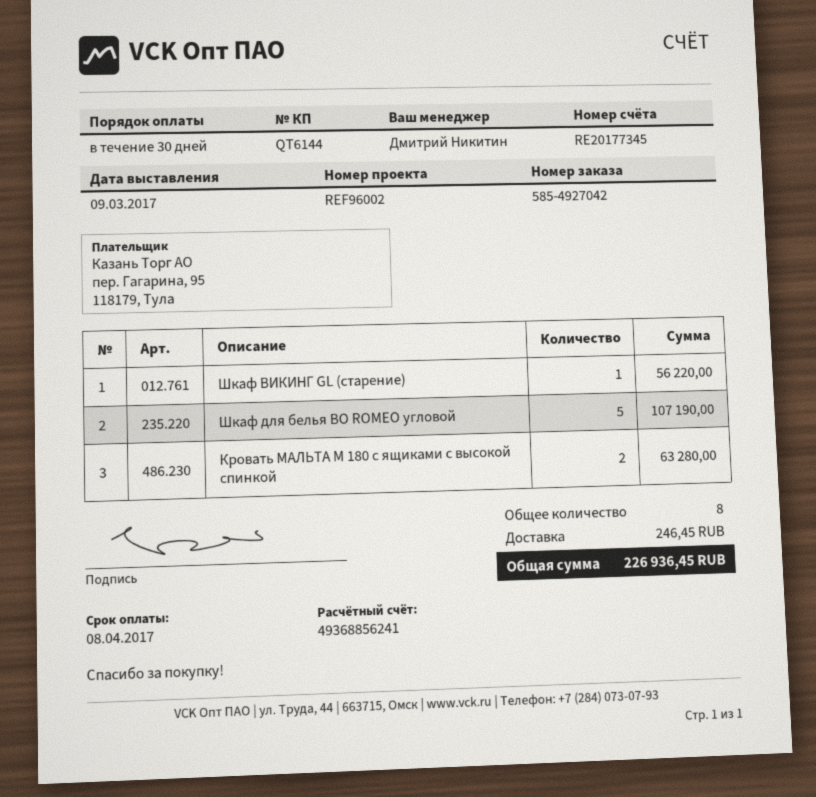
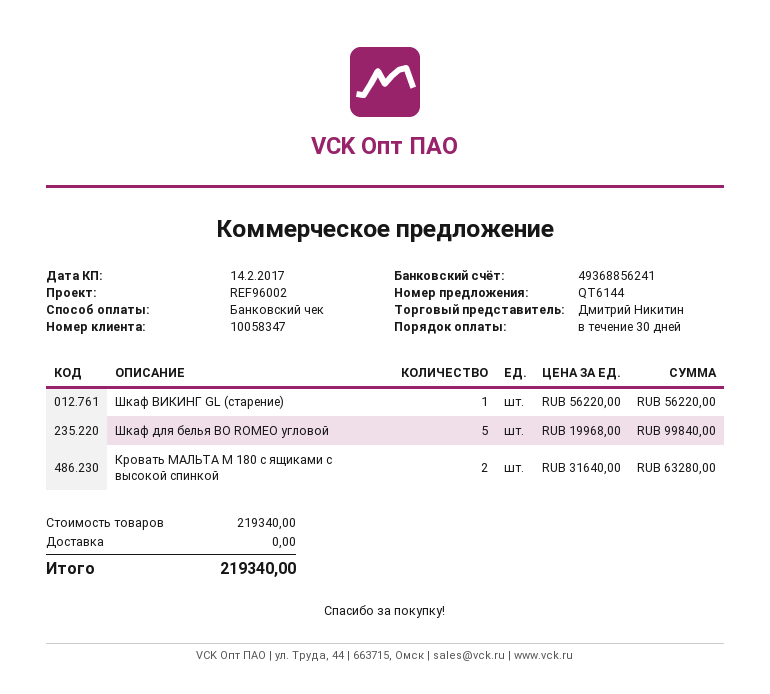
Шкаф для белья BO ROMEO угловой: 5 for 107190.00 -> 5 for 99840.00
shipping: 246.45 -> 0.00
total: 226936.45 -> 219340.00

